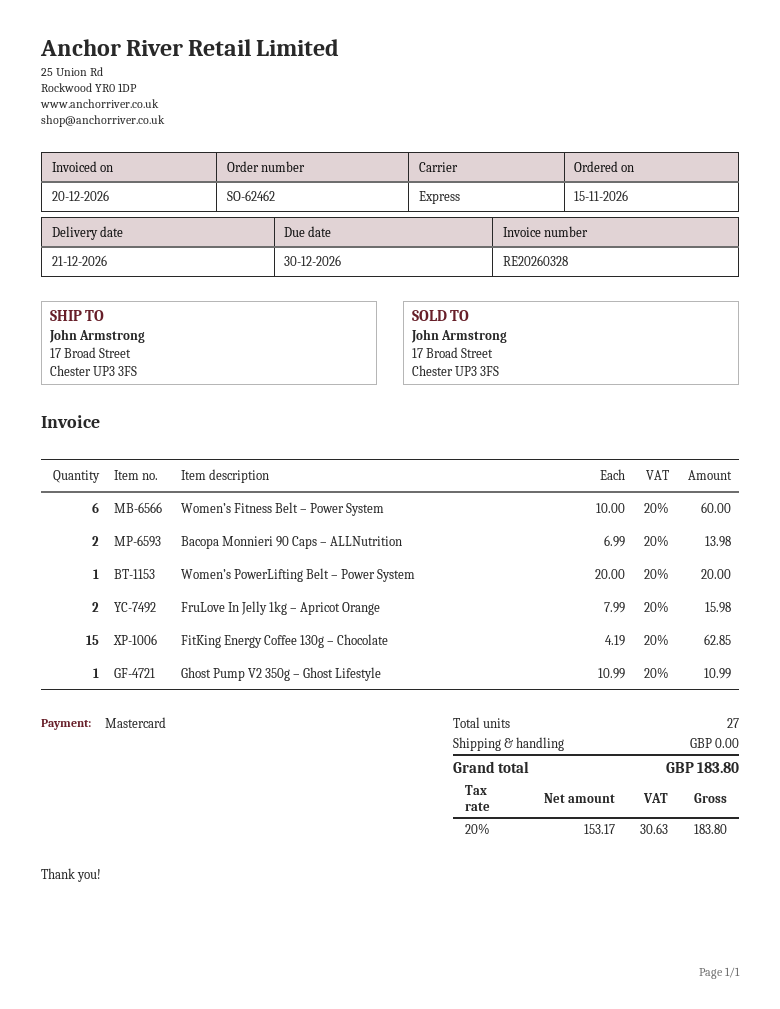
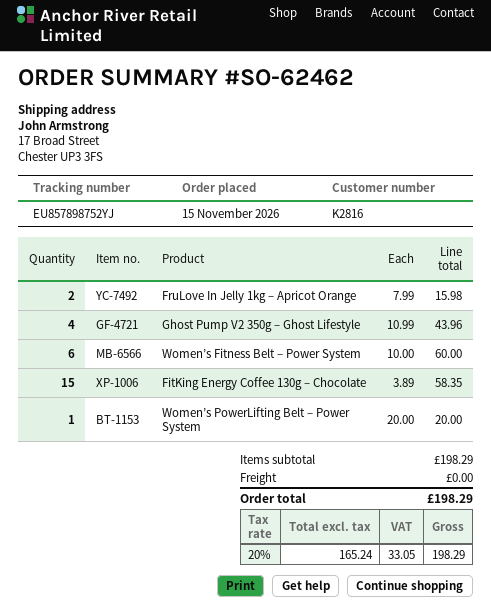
Bacopa Monnieri 90 Caps – ALLNutrition: 2 x 6.99 = 13.98 -> none
FitKing Energy Coffee 130g – Chocolate: 15 x 4.19 = 62.85 -> 15 x 3.89 = 58.35
Ghost Pump V2 350g – Ghost Lifestyle: 1 x 10.99 = 10.99 -> 4 x 10.99 = 43.96
net: 153.17 -> 165.24
tax: 20% = 30.63 -> 20% = 33.05
total: 183.80 -> 198.29

